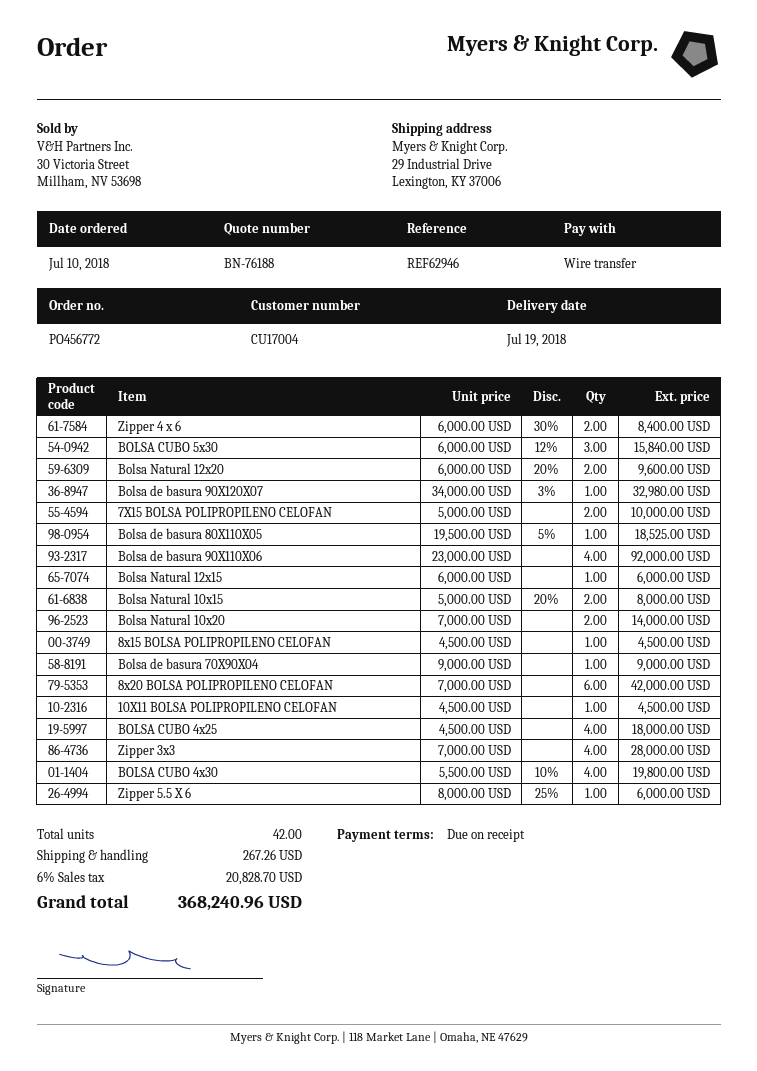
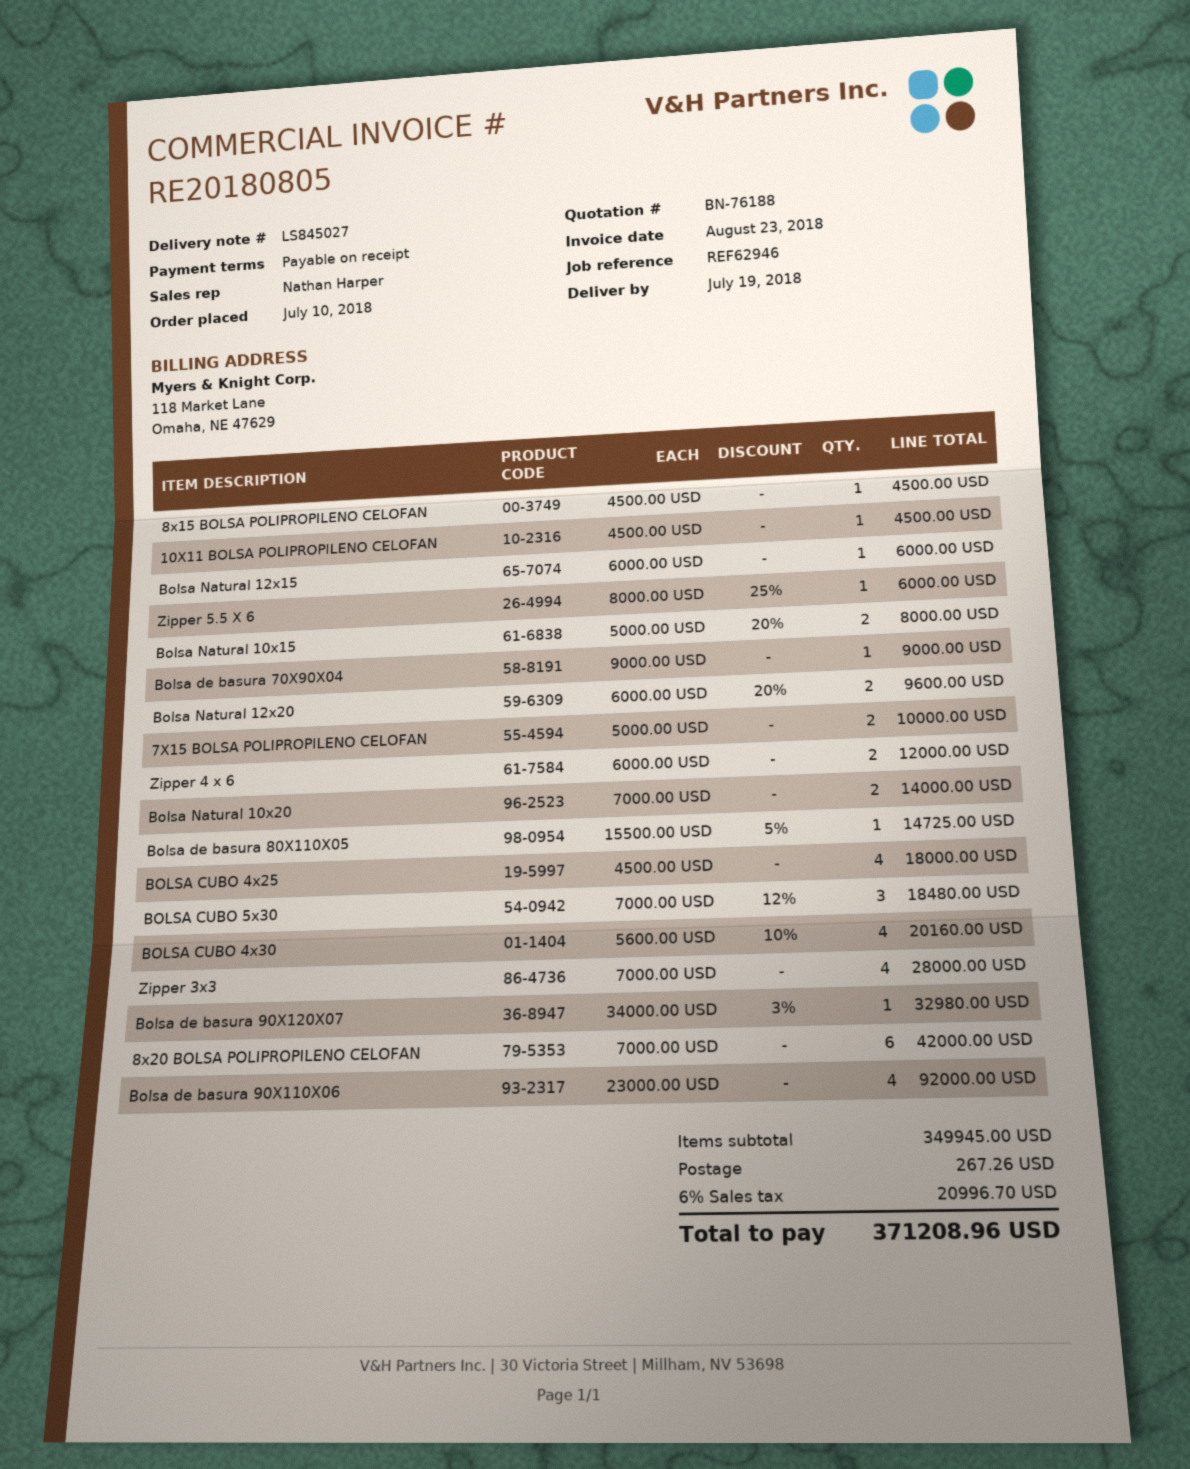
Zipper 4 x 6: 2 x 6000.00 - 30% = 8400.00 -> 2 x 6000.00 = 12000.00
BOLSA CUBO 5x30: 3 x 6000.00 - 12% = 15840.00 -> 3 x 7000.00 - 12% = 18480.00
Bolsa de basura 80X110X05: 1 x 19500.00 - 5% = 18525.00 -> 1 x 15500.00 - 5% = 14725.00
BOLSA CUBO 4x30: 4 x 5500.00 - 10% = 19800.00 -> 4 x 5600.00 - 10% = 20160.00
tax: 6% = 20828.70 -> 6% = 20996.70
total: 368240.96 -> 371208.96

